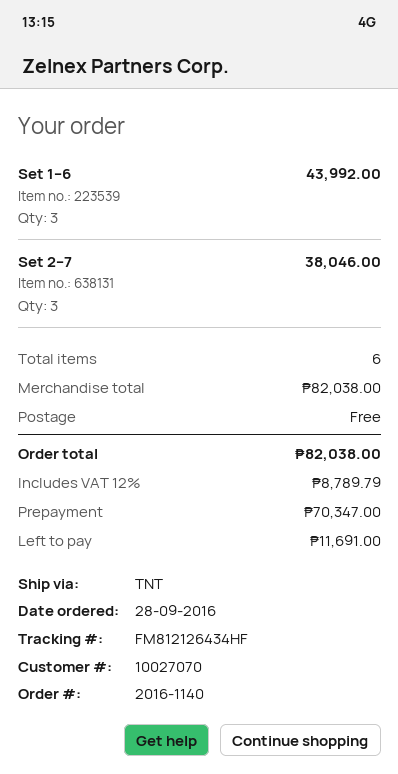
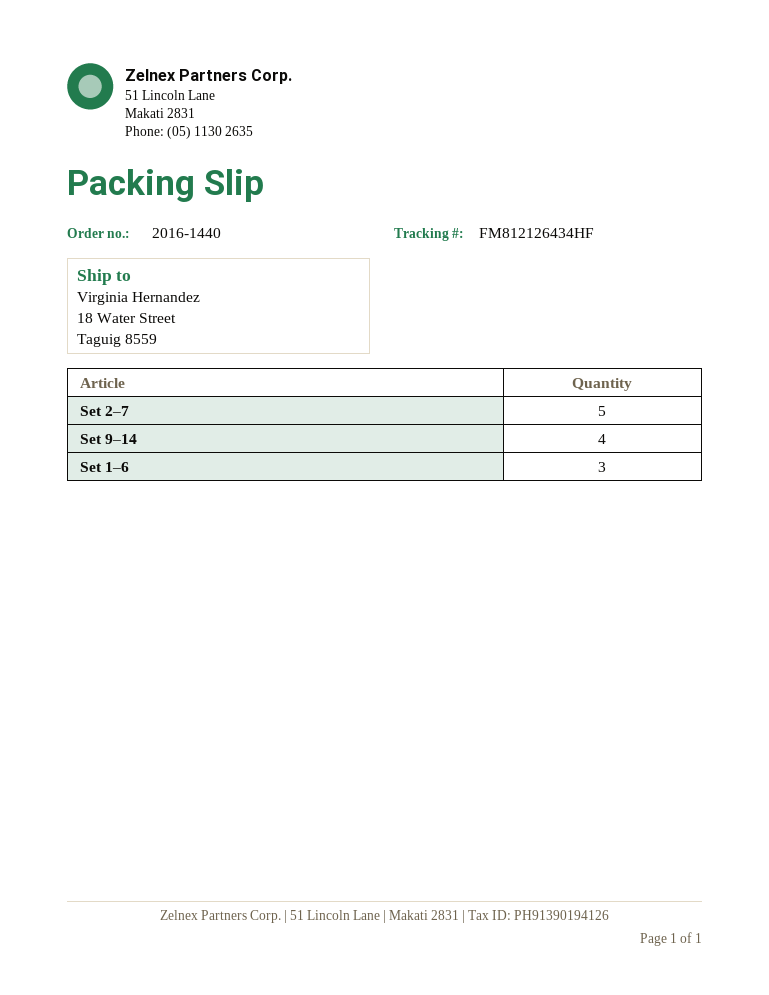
order number: 2016-1140 -> 2016-1440
Set 2–7: 3 -> 5
Set 9–14: none -> 4

